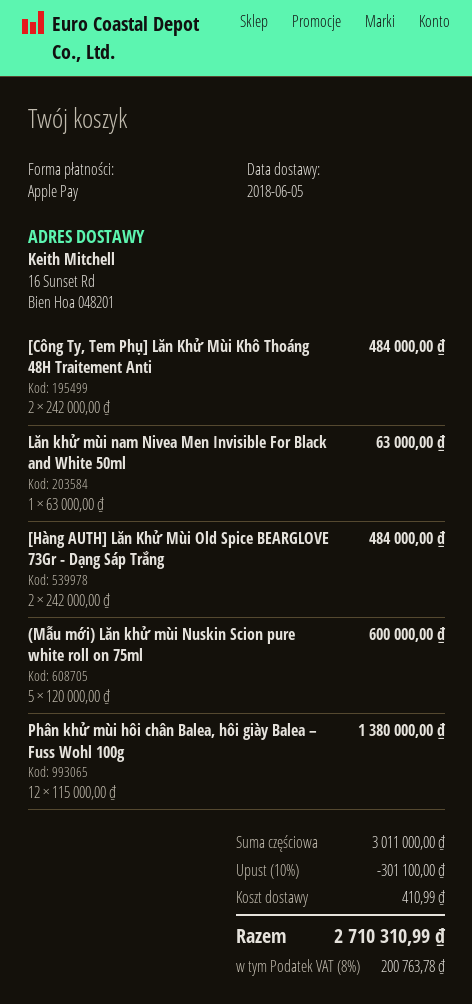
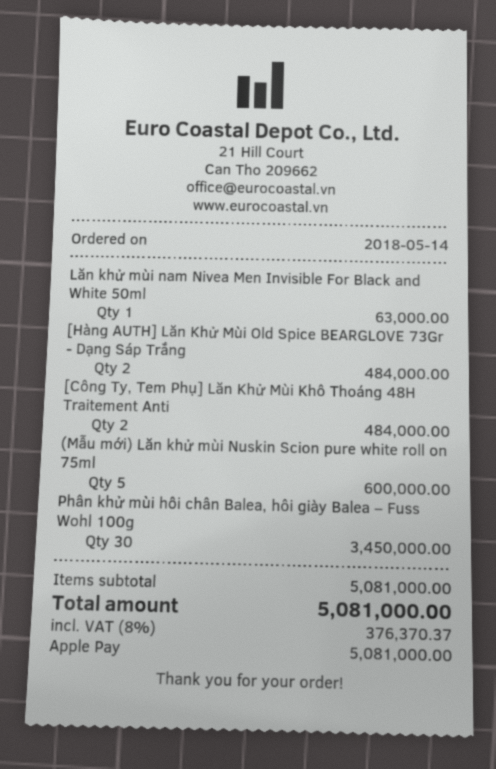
Phân khử mùi hôi chân Balea, hôi giày Balea – Fuss Wohl 100g: 12 for 1380000.00 -> 30 for 3450000.00
subtotal: 3011000.00 -> 5081000.00
discount: 10% = 301100.00 -> none
shipping: 410.99 -> none
tax: 8% = 200763.78 -> 8% = 376370.37
total: 2710310.99 -> 5081000.00

